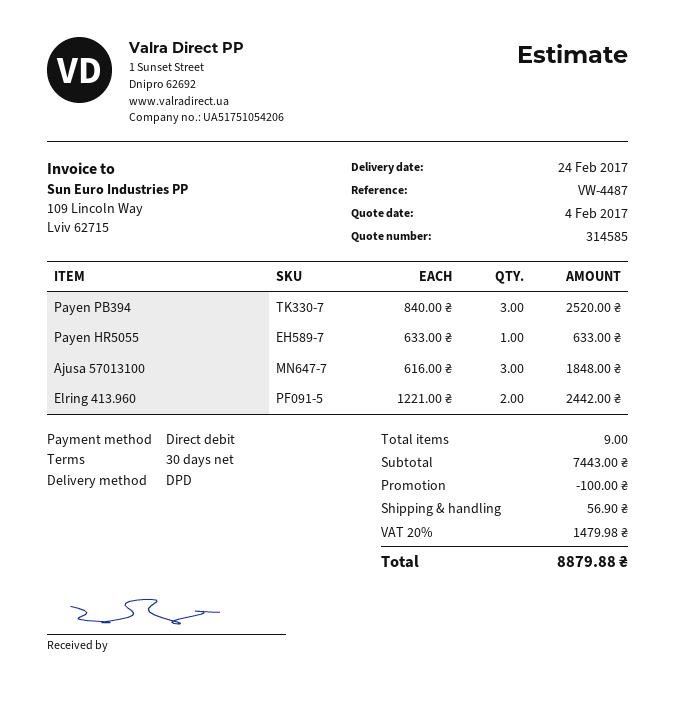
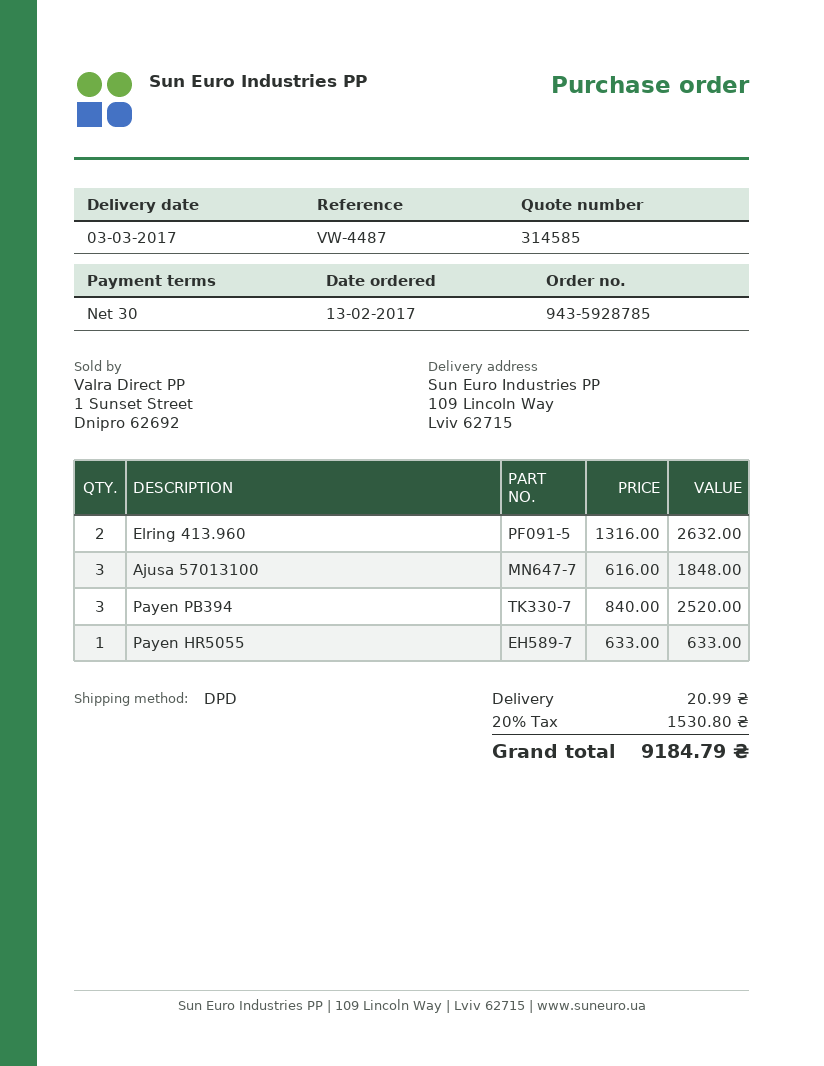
delivery date: 2017-02-24 -> 2017-03-03
Elring 413.960: 2 x 1221.00 = 2442.00 -> 2 x 1316.00 = 2632.00
discount: 100.00 -> none
shipping: 56.90 -> 20.99
tax: 20% = 1479.98 -> 20% = 1530.80
total: 8879.88 -> 9184.79

